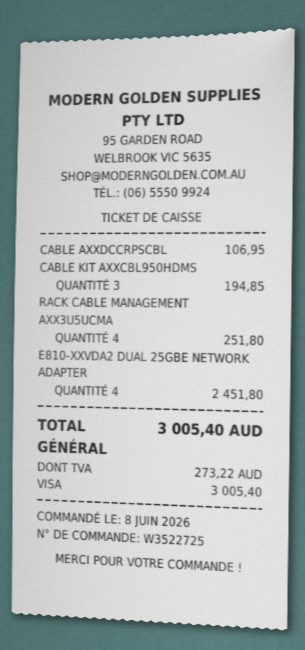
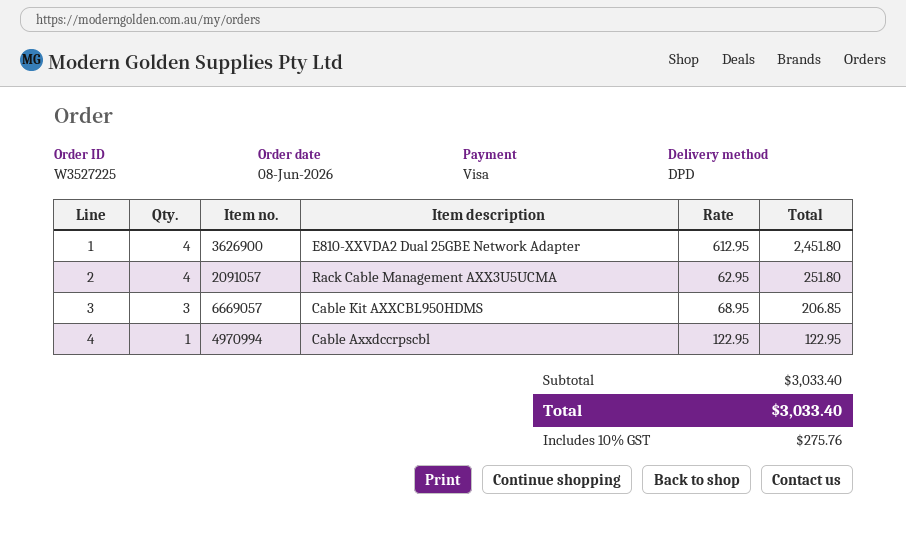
order number: W3522725 -> W3527225
CABLE AXXDCCRPSCBL: 1 for 106.95 -> 1 for 122.95
CABLE KIT AXXCBL950HDMS: 3 for 194.85 -> 3 for 206.85
tax: 273.22 -> 275.76
total: 3005.40 -> 3033.40

